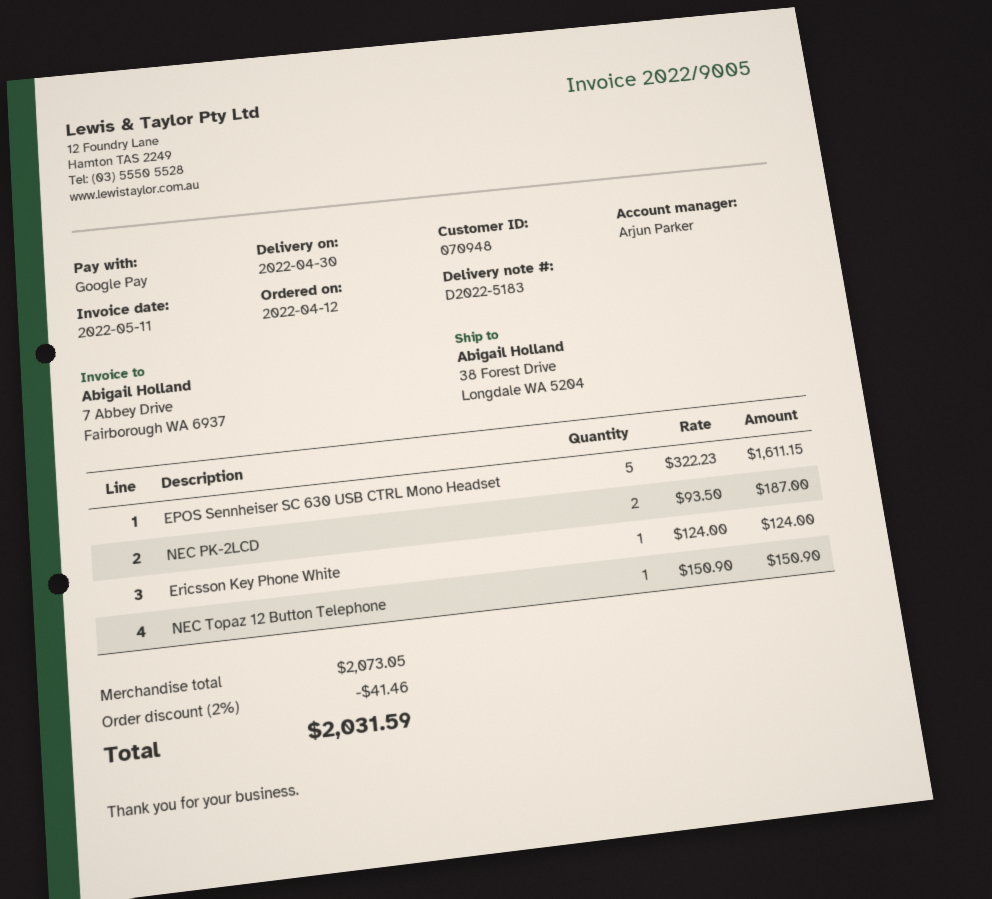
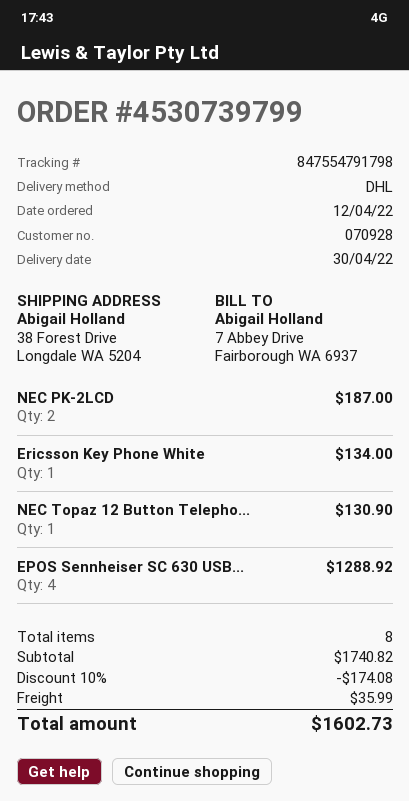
customer number: 070948 -> 070928
EPOS Sennheiser SC 630 USB CTRL Mono Headset: 5 for 1611.15 -> 4 for 1288.92
Ericsson Key Phone White: 1 for 124.00 -> 1 for 134.00
NEC Topaz 12 Button Telephone: 1 for 150.90 -> 1 for 130.90
subtotal: 2073.05 -> 1740.82
discount: 2% = 41.46 -> 10% = 174.08
shipping: none -> 35.99
total: 2031.59 -> 1602.73

